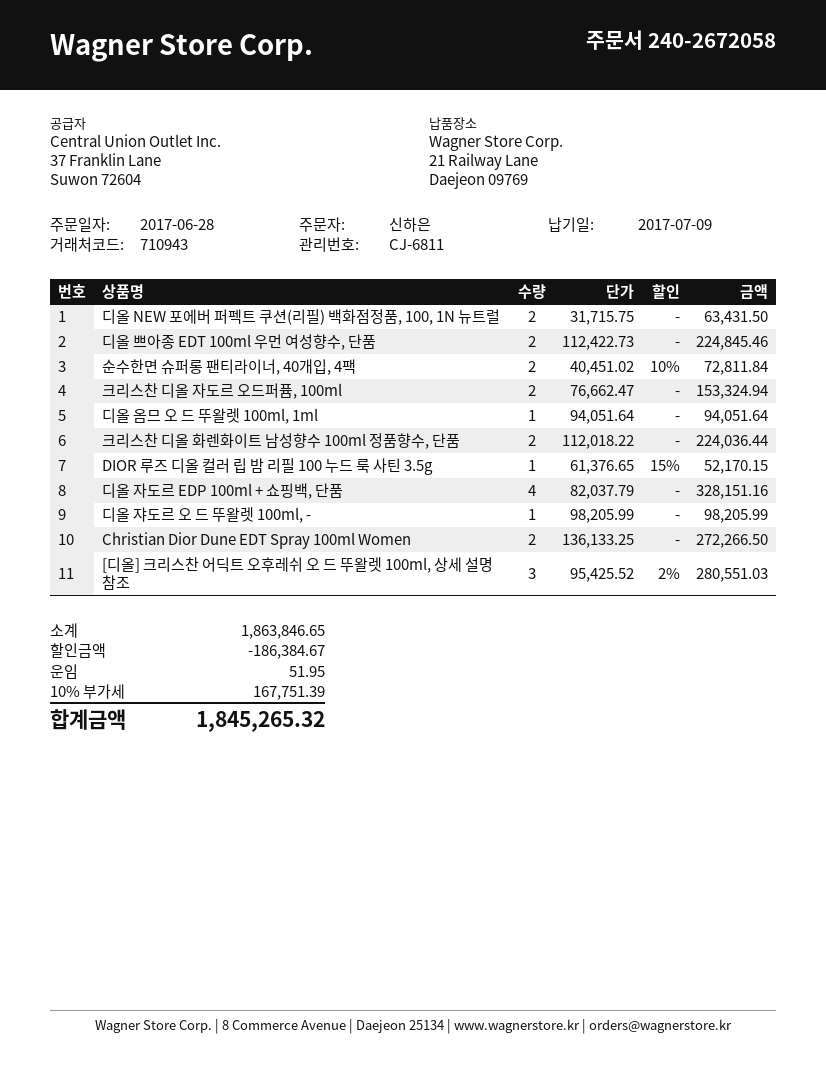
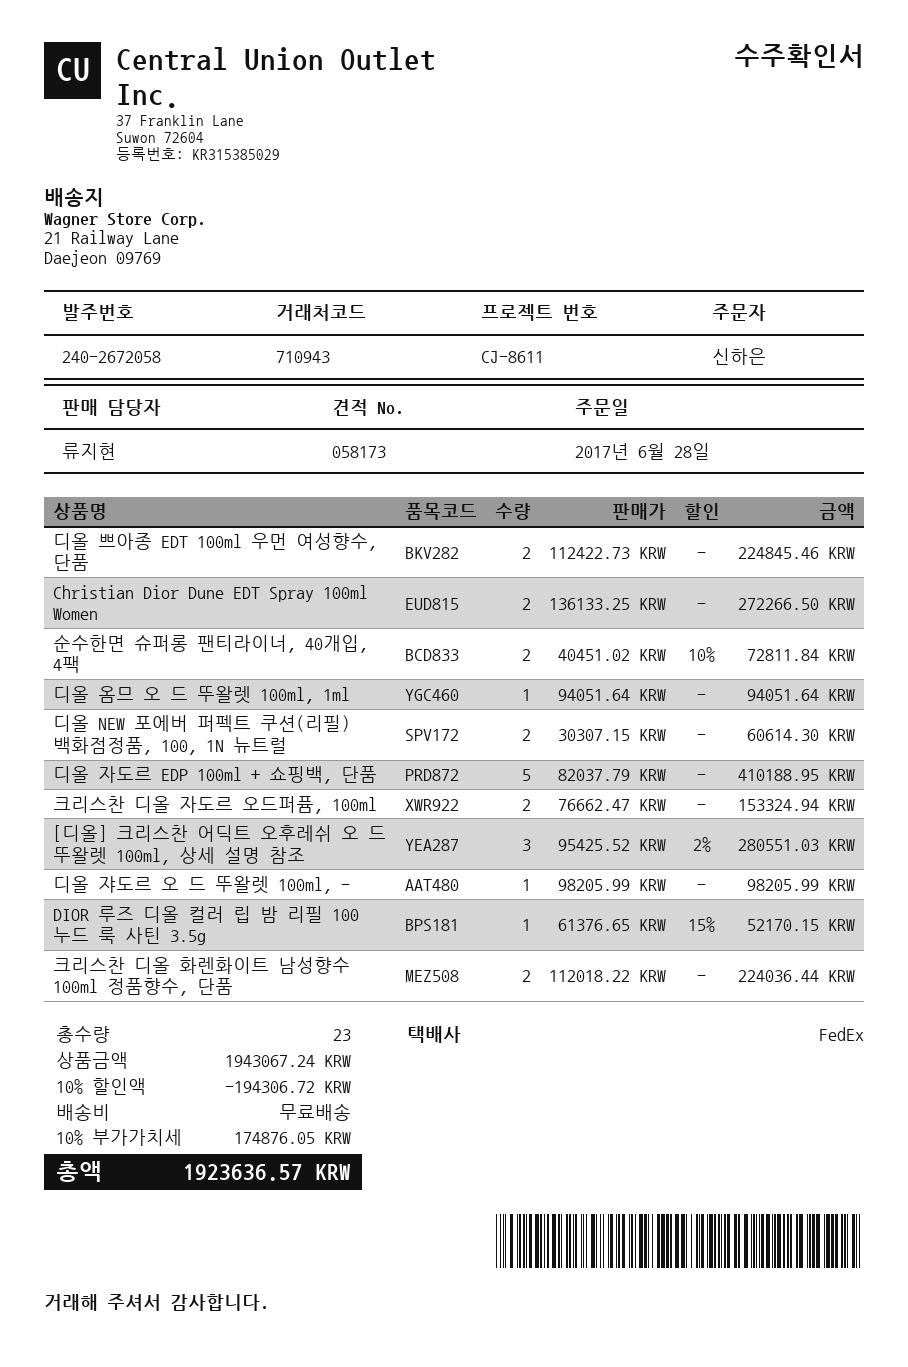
reference: CJ-6811 -> CJ-8611
디올 NEW 포에버 퍼펙트 쿠션(리필) 백화점정품, 100, 1N 뉴트럴: 2 x 31715.75 = 63431.50 -> 2 x 30307.15 = 60614.30
디올 자도르 EDP 100ml + 쇼핑백, 단품: 4 x 82037.79 = 328151.16 -> 5 x 82037.79 = 410188.95
subtotal: 1863846.65 -> 1943067.24
discount: 186384.67 -> 194306.72
shipping: 51.95 -> 0.00
tax: 10% = 167751.39 -> 10% = 174876.05
total: 1845265.32 -> 1923636.57

